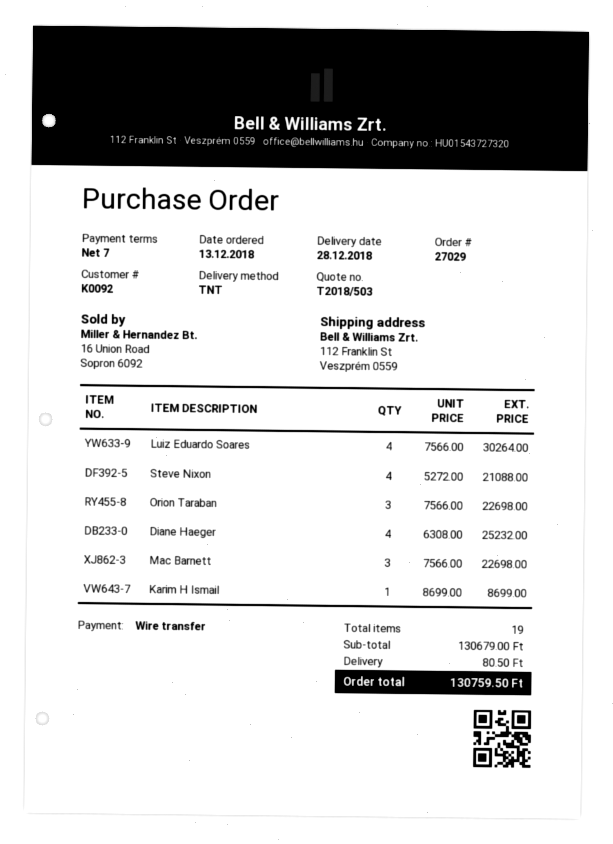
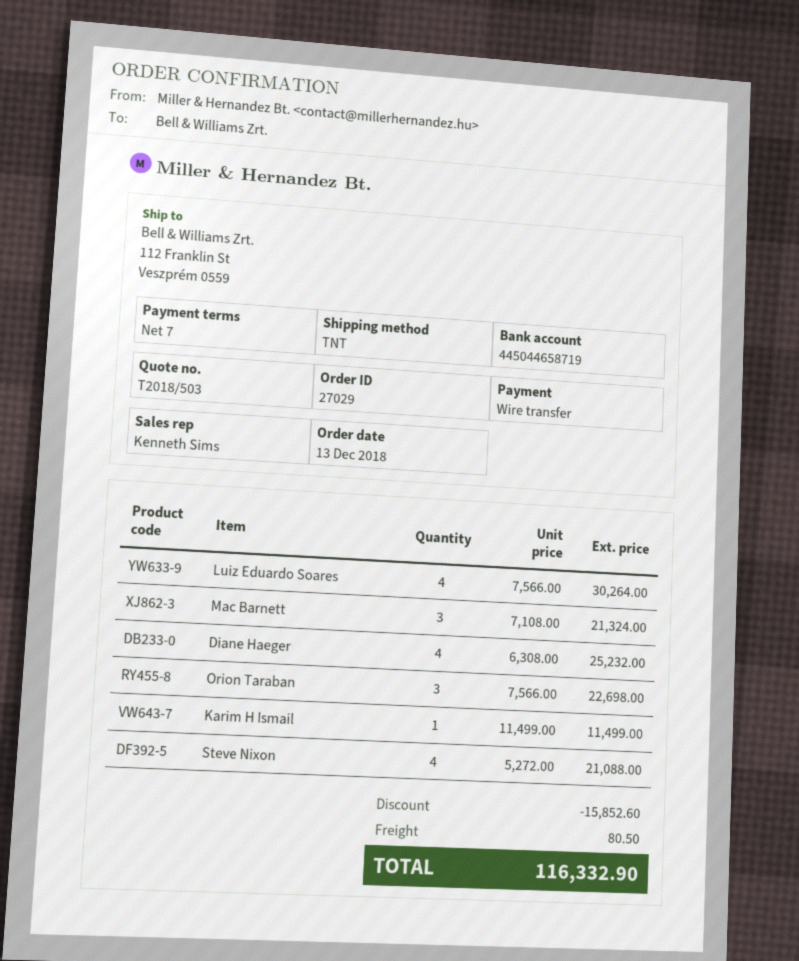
Mac Barnett: 3 x 7566.00 = 22698.00 -> 3 x 7108.00 = 21324.00
Karim H Ismail: 1 x 8699.00 = 8699.00 -> 1 x 11499.00 = 11499.00
discount: none -> 15852.60
total: 130759.50 -> 116332.90

